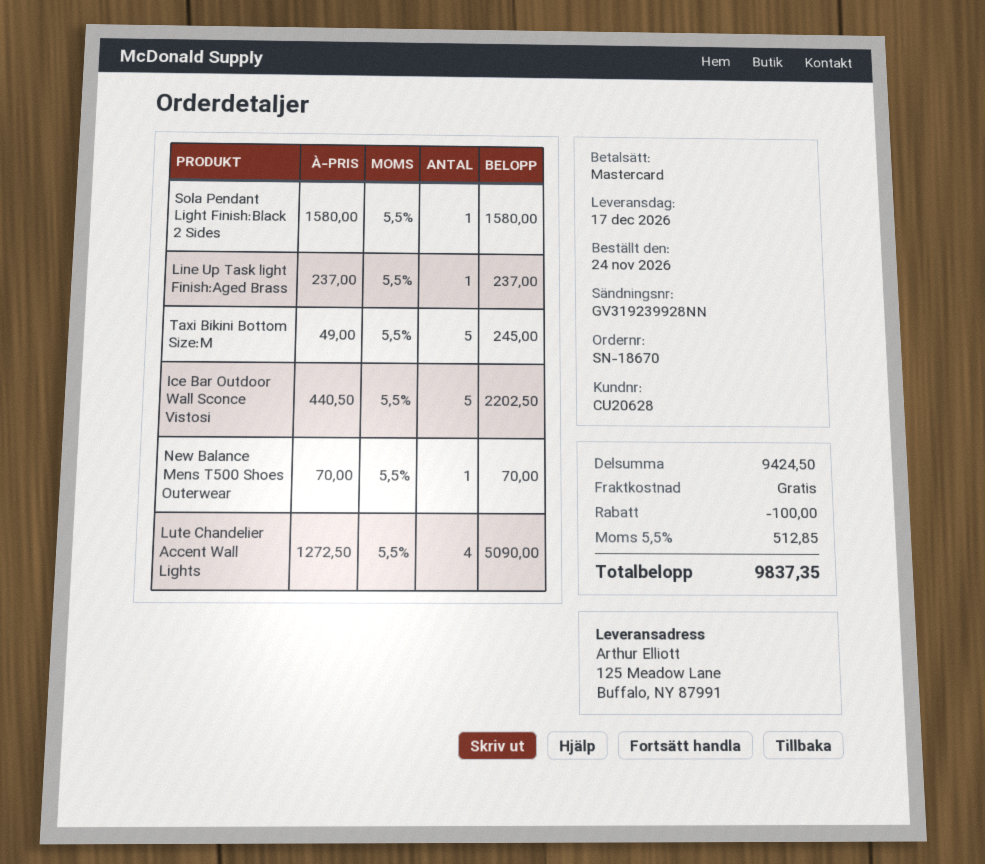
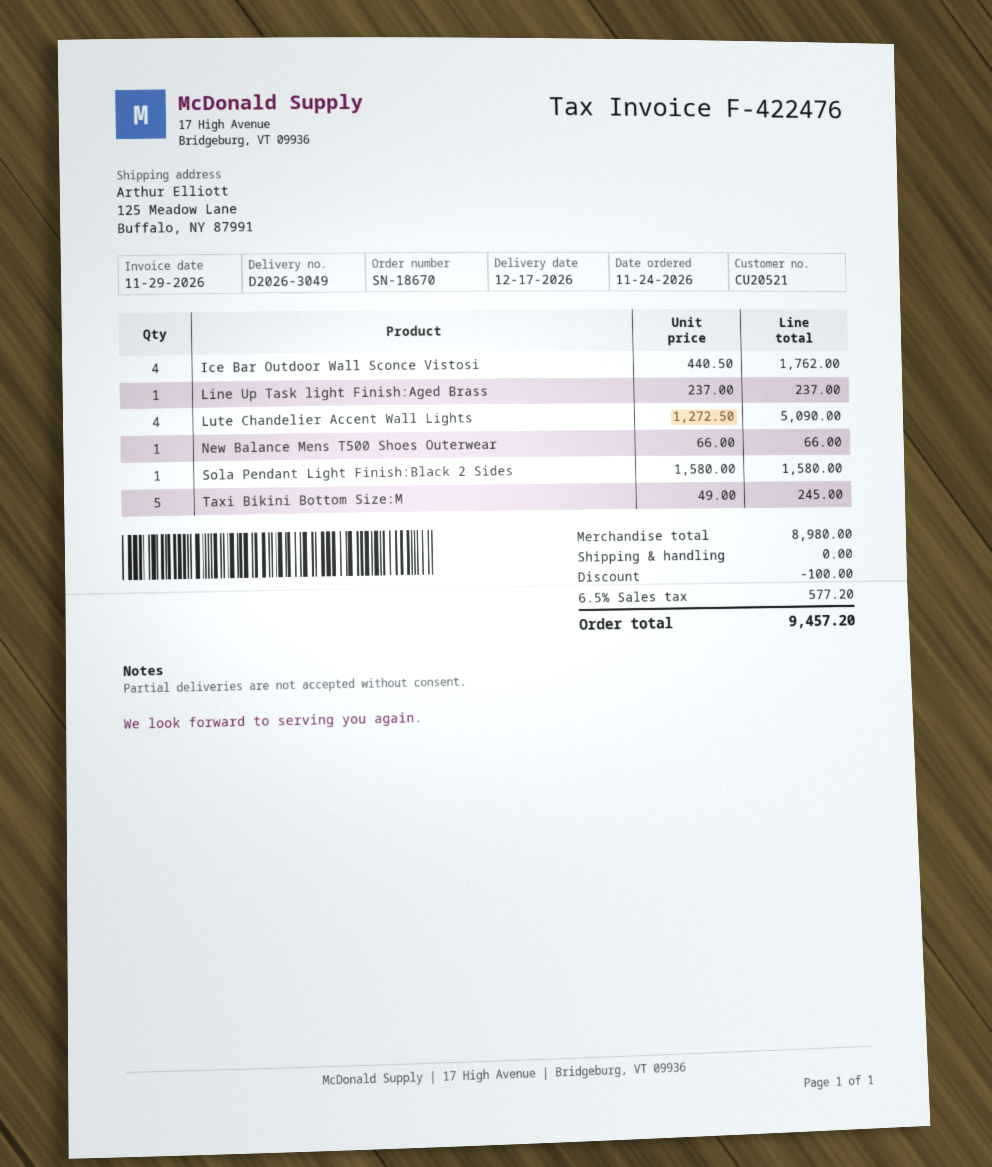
customer number: CU20628 -> CU20521
Ice Bar Outdoor Wall Sconce Vistosi: 5 x 440.50 = 2202.50 -> 4 x 440.50 = 1762.00
New Balance Mens T500 Shoes Outerwear: 1 x 70.00 = 70.00 -> 1 x 66.00 = 66.00
subtotal: 9424.50 -> 8980.00
tax: 5.5% = 512.85 -> 6.5% = 577.20
total: 9837.35 -> 9457.20

